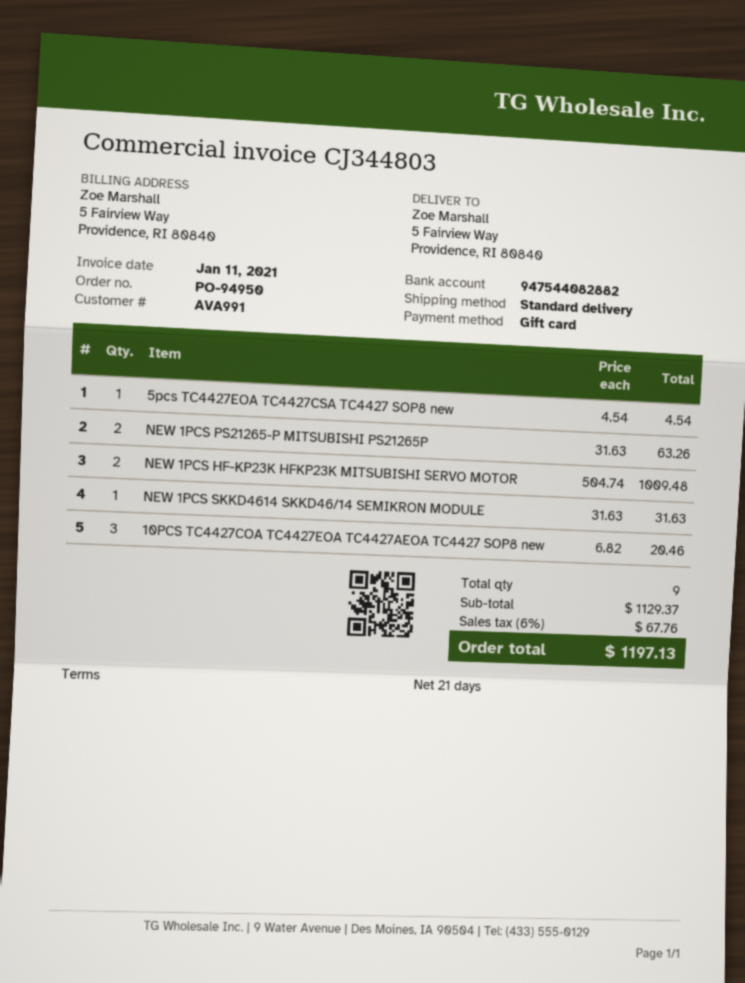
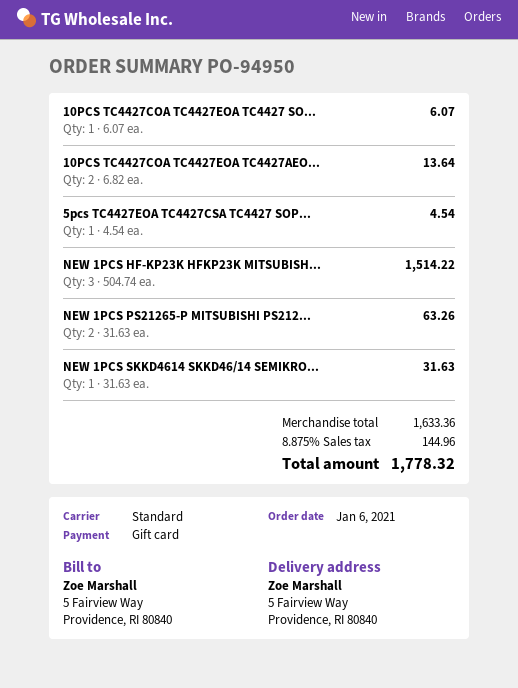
NEW 1PCS HF-KP23K HFKP23K MITSUBISHI SERVO MOTOR: 2 x 504.74 = 1009.48 -> 3 x 504.74 = 1514.22
10PCS TC4427COA TC4427EOA TC4427AEOA TC4427 SOP8 new: 3 x 6.82 = 20.46 -> 2 x 6.82 = 13.64
10PCS TC4427COA TC4427EOA TC4427 SO...: none -> 1 x 6.07 = 6.07
subtotal: 1129.37 -> 1633.36
tax: 6% = 67.76 -> 8.875% = 144.96
total: 1197.13 -> 1778.32

